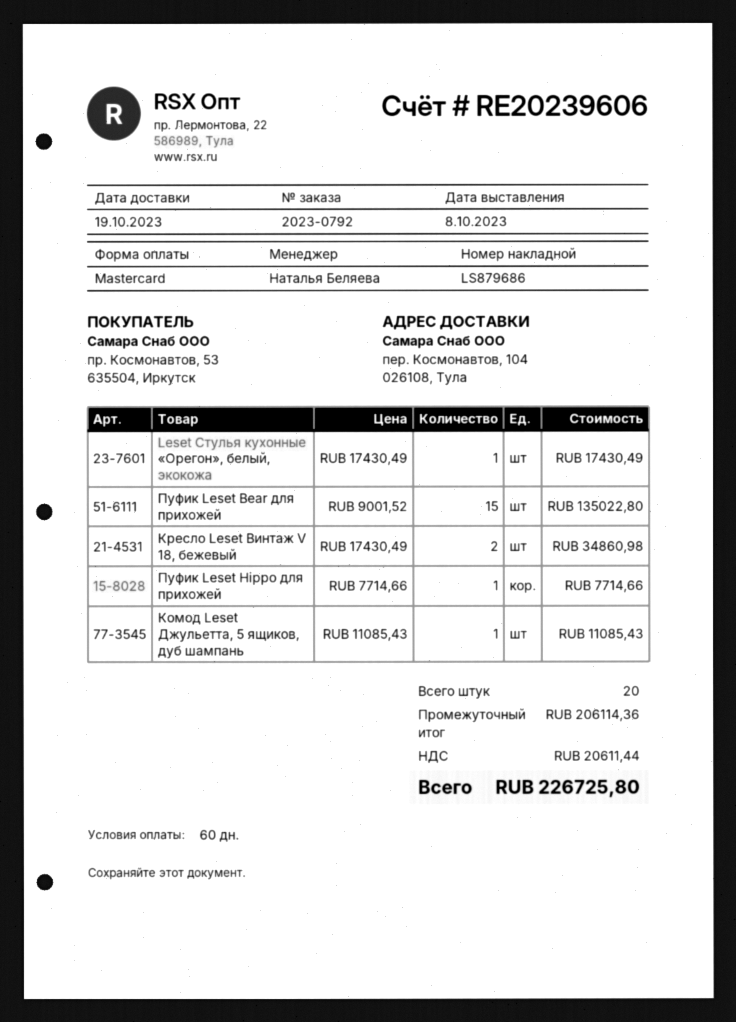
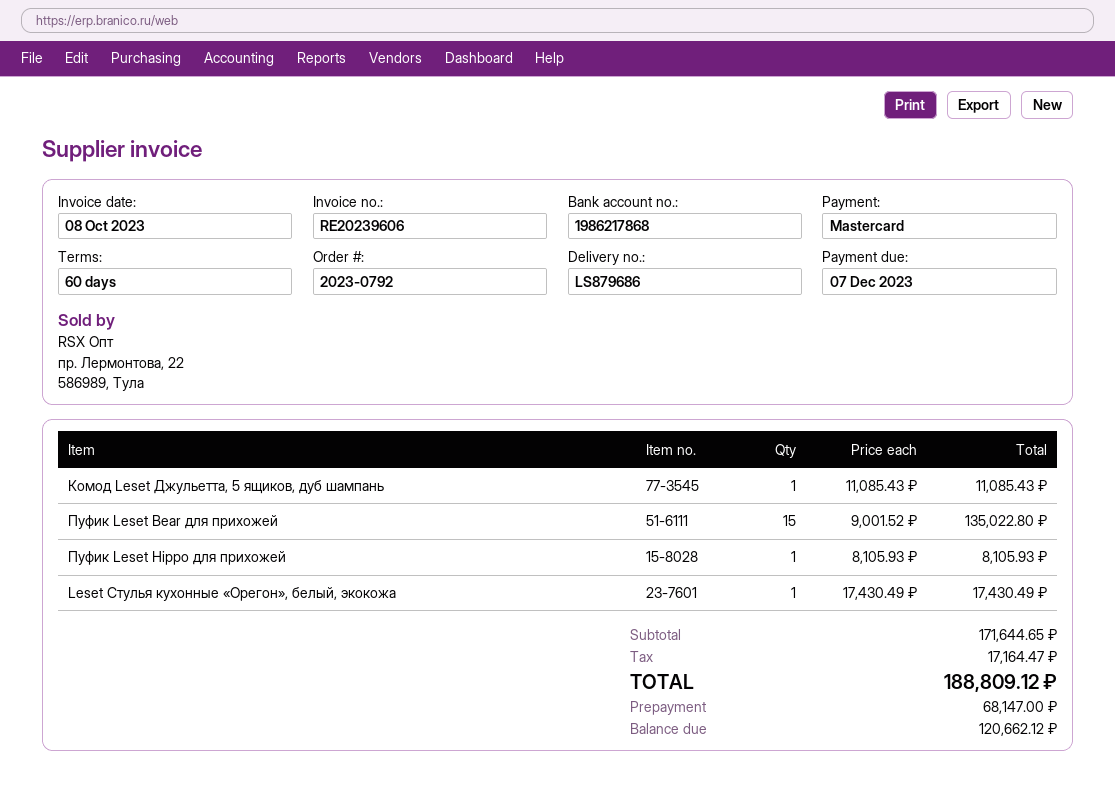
Кресло Leset Винтаж V 18, бежевый: 2 x 17430.49 = 34860.98 -> none
Пуфик Leset Hippo для прихожей: 1 x 7714.66 = 7714.66 -> 1 x 8105.93 = 8105.93
subtotal: 206114.36 -> 171644.65
tax: 20611.44 -> 17164.47
total: 226725.80 -> 188809.12

